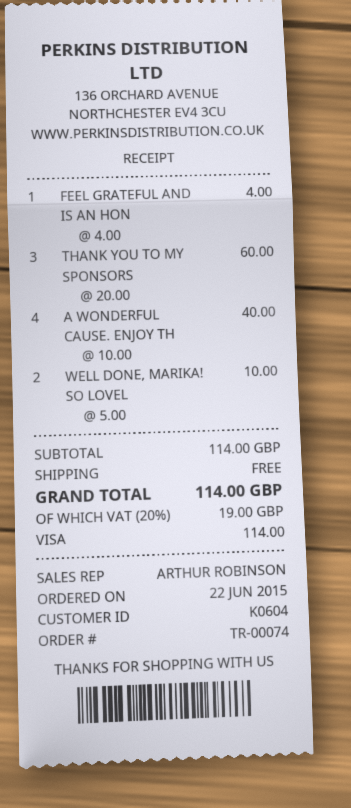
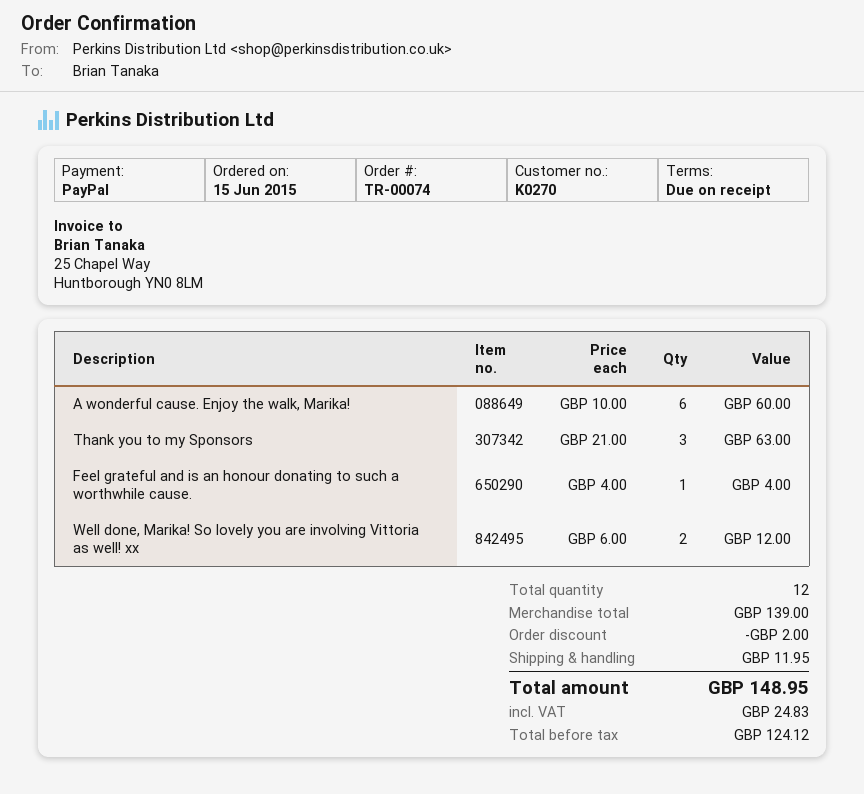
order date: 2015-06-22 -> 2015-06-15
customer number: K0604 -> K0270
payment method: Visa -> PayPal
THANK YOU TO MY SPONSORS: 3 x 20.00 = 60.00 -> 3 x 21.00 = 63.00
A WONDERFUL CAUSE. ENJOY TH: 4 x 10.00 = 40.00 -> 6 x 10.00 = 60.00
WELL DONE, MARIKA! SO LOVEL: 2 x 5.00 = 10.00 -> 2 x 6.00 = 12.00
subtotal: 114.00 -> 139.00
discount: none -> 2.00
shipping: 0.00 -> 11.95
tax: 19.00 -> 24.83
total: 114.00 -> 148.95

